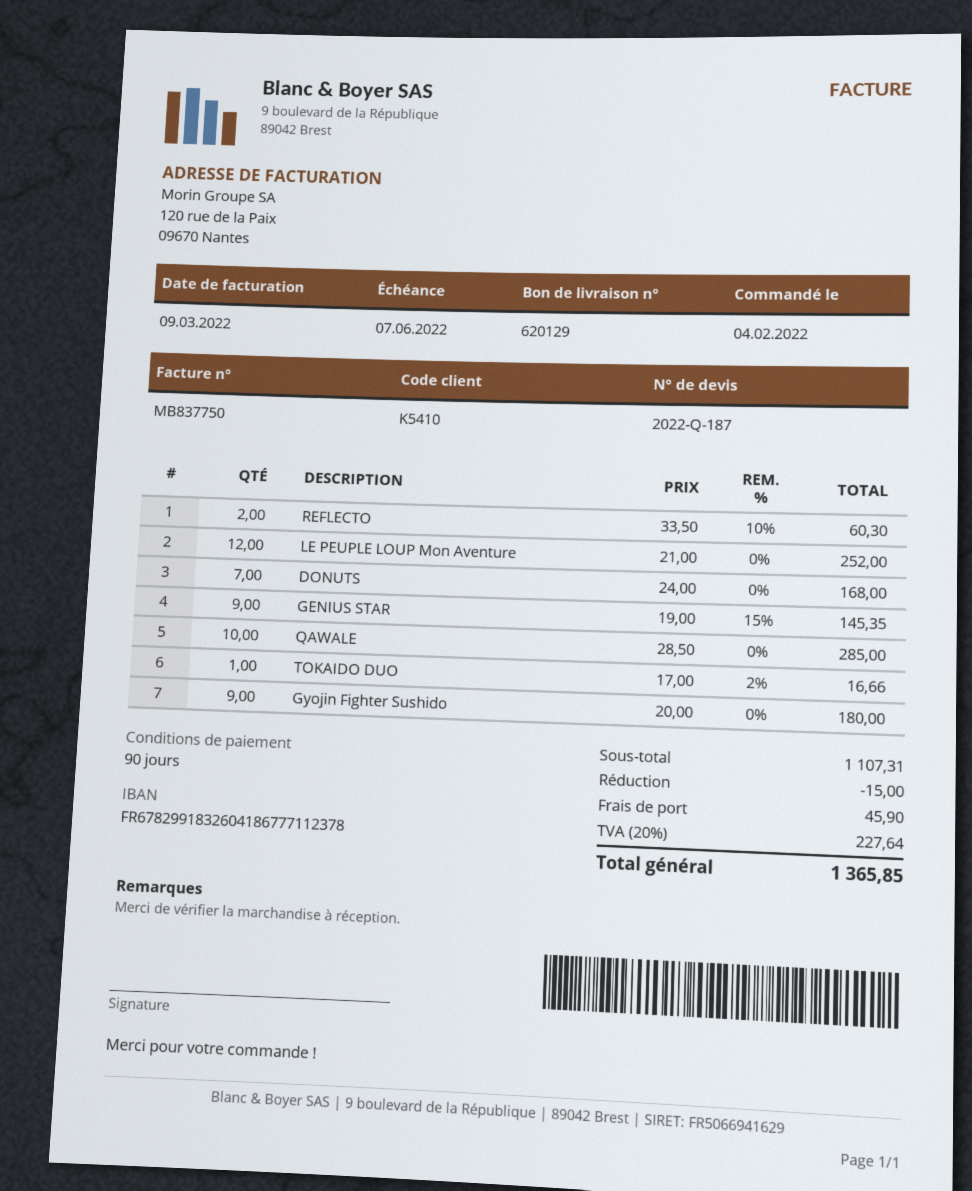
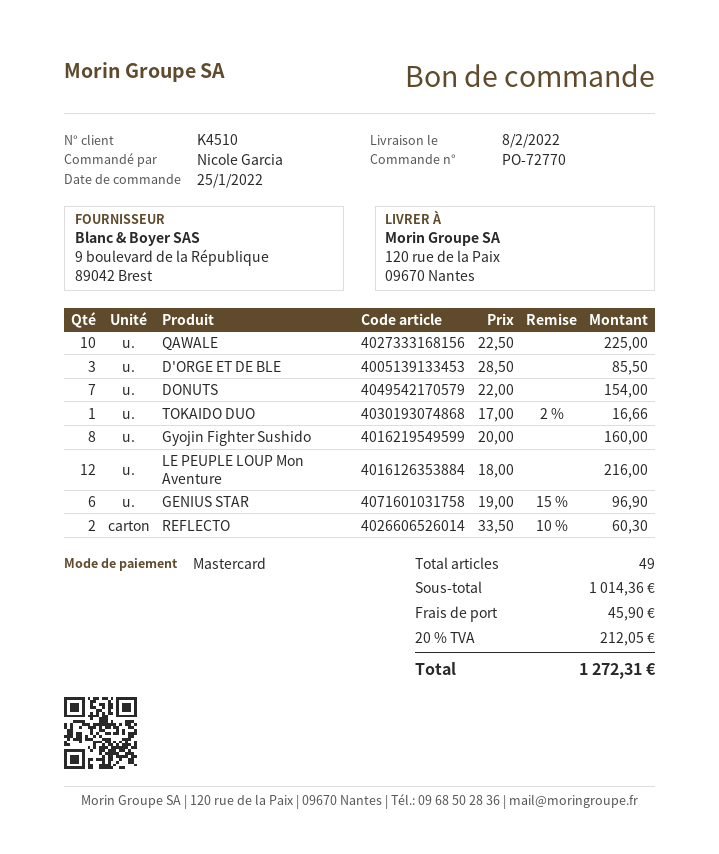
order date: 2022-02-04 -> 2022-01-25
customer number: K5410 -> K4510
LE PEUPLE LOUP Mon Aventure: 12 x 21.00 = 252.00 -> 12 x 18.00 = 216.00
DONUTS: 7 x 24.00 = 168.00 -> 7 x 22.00 = 154.00
GENIUS STAR: 9 x 19.00 - 15% = 145.35 -> 6 x 19.00 - 15% = 96.90
QAWALE: 10 x 28.50 = 285.00 -> 10 x 22.50 = 225.00
Gyojin Fighter Sushido: 9 x 20.00 = 180.00 -> 8 x 20.00 = 160.00
D'ORGE ET DE BLE: none -> 3 x 28.50 = 85.50
subtotal: 1107.31 -> 1014.36
discount: 15.00 -> none
tax: 20% = 227.64 -> 20% = 212.05
total: 1365.85 -> 1272.31

